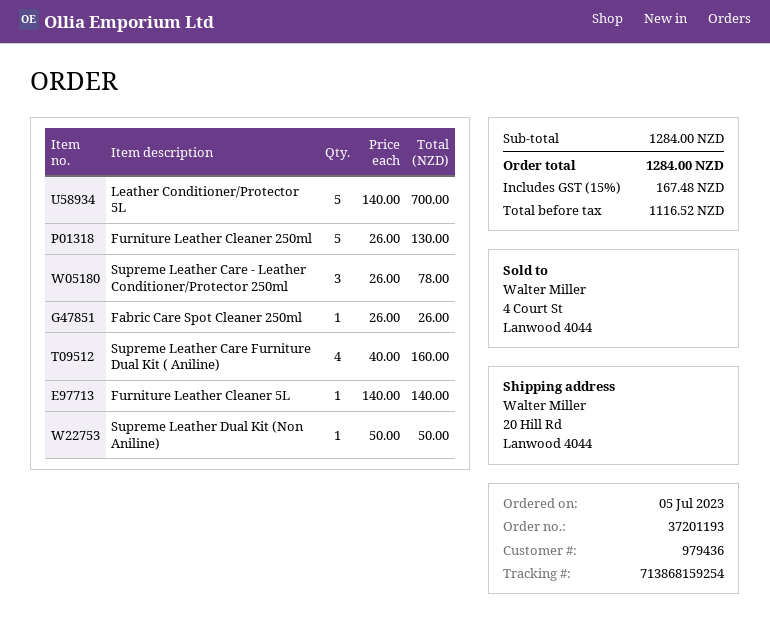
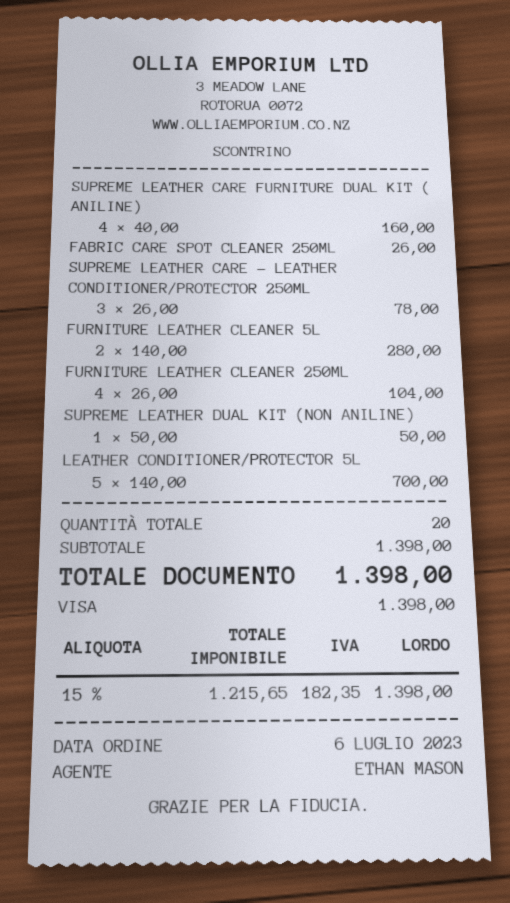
order date: 2023-07-05 -> 2023-07-06
Furniture Leather Cleaner 250ml: 5 x 26.00 = 130.00 -> 4 x 26.00 = 104.00
Furniture Leather Cleaner 5L: 1 x 140.00 = 140.00 -> 2 x 140.00 = 280.00
subtotal: 1284.00 -> 1398.00
net: 1116.52 -> 1215.65
tax: 15% = 167.48 -> 15% = 182.35
total: 1284.00 -> 1398.00

